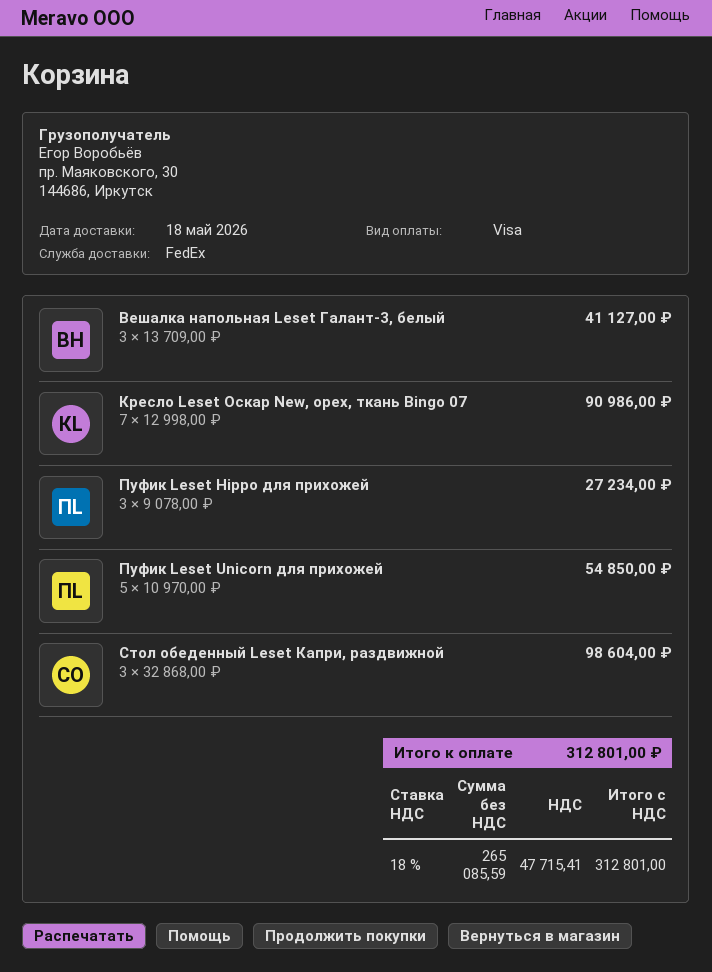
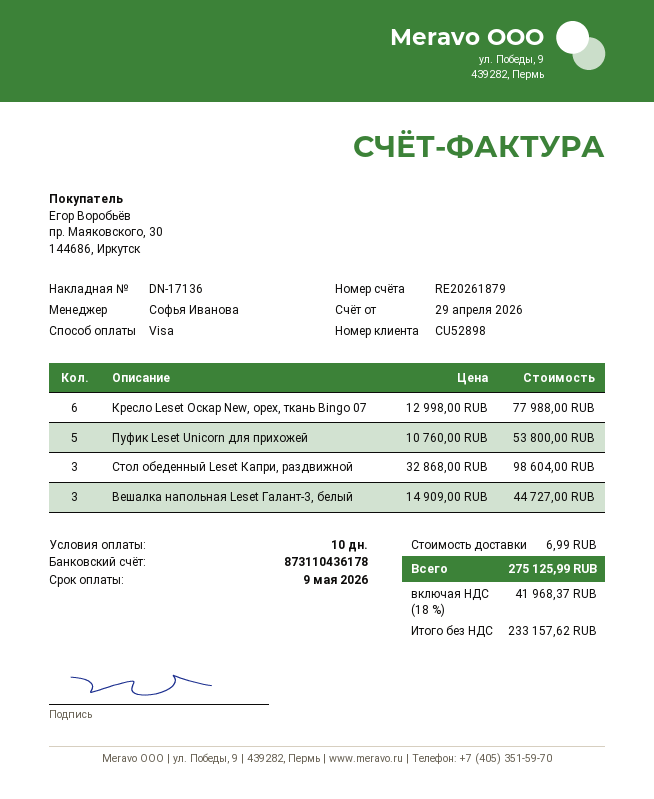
Вешалка напольная Leset Галант-3, белый: 3 x 13709.00 = 41127.00 -> 3 x 14909.00 = 44727.00
Кресло Leset Оскар New, орех, ткань Bingo 07: 7 x 12998.00 = 90986.00 -> 6 x 12998.00 = 77988.00
Пуфик Leset Hippo для прихожей: 3 x 9078.00 = 27234.00 -> none
Пуфик Leset Unicorn для прихожей: 5 x 10970.00 = 54850.00 -> 5 x 10760.00 = 53800.00
shipping: none -> 6.99
net: 265085.59 -> 233157.62
tax: 18% = 47715.41 -> 18% = 41968.37
total: 312801.00 -> 275125.99

